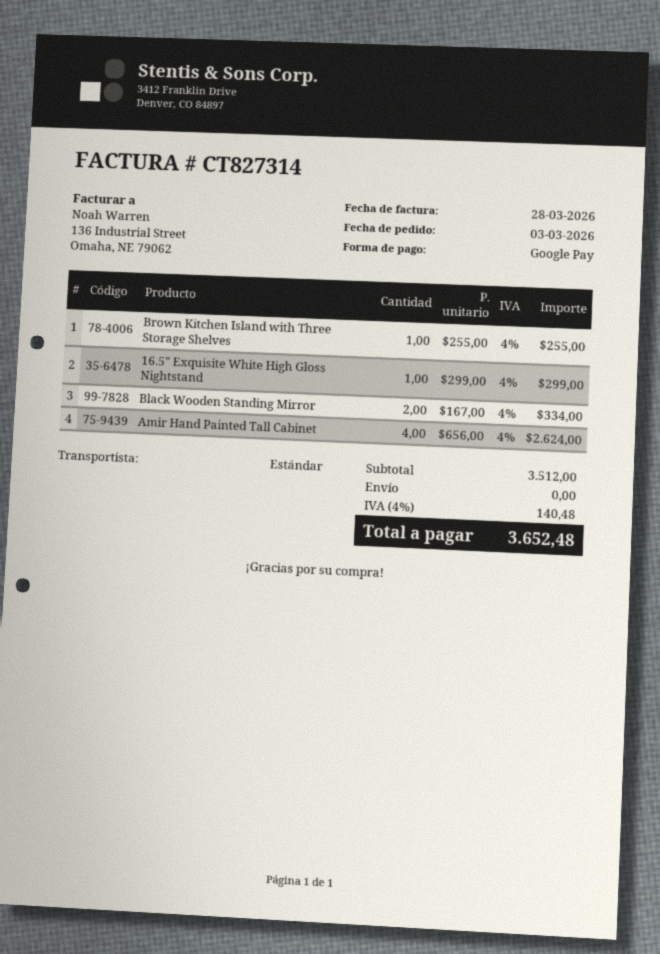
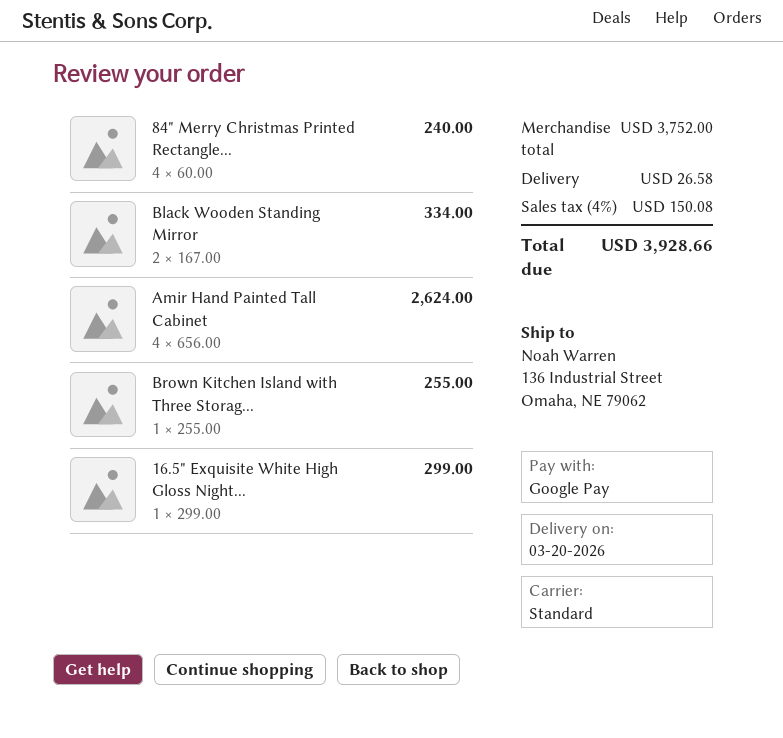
84" Merry Christmas Printed Rectangle...: none -> 4 x 60.00 = 240.00
subtotal: 3512.00 -> 3752.00
shipping: 0.00 -> 26.58
tax: 4% = 140.48 -> 4% = 150.08
total: 3652.48 -> 3928.66

